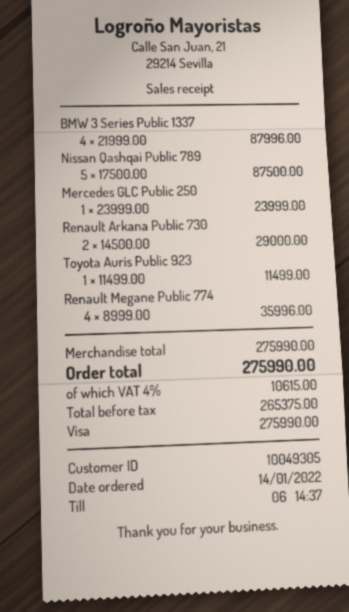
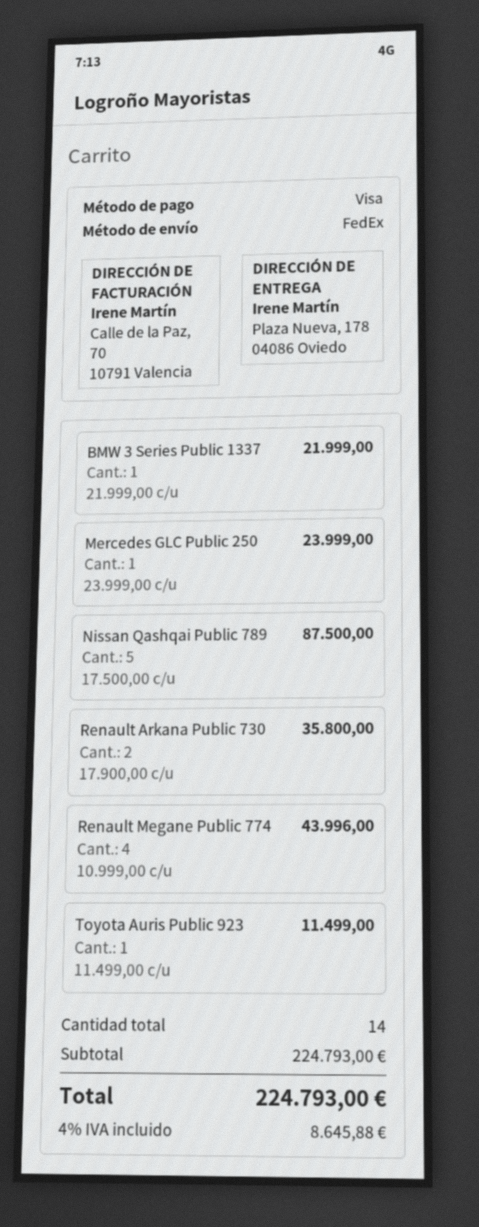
BMW 3 Series Public 1337: 4 x 21999.00 = 87996.00 -> 1 x 21999.00 = 21999.00
Renault Arkana Public 730: 2 x 14500.00 = 29000.00 -> 2 x 17900.00 = 35800.00
Renault Megane Public 774: 4 x 8999.00 = 35996.00 -> 4 x 10999.00 = 43996.00
subtotal: 275990.00 -> 224793.00
tax: 4% = 10615.00 -> 4% = 8645.88
total: 275990.00 -> 224793.00

